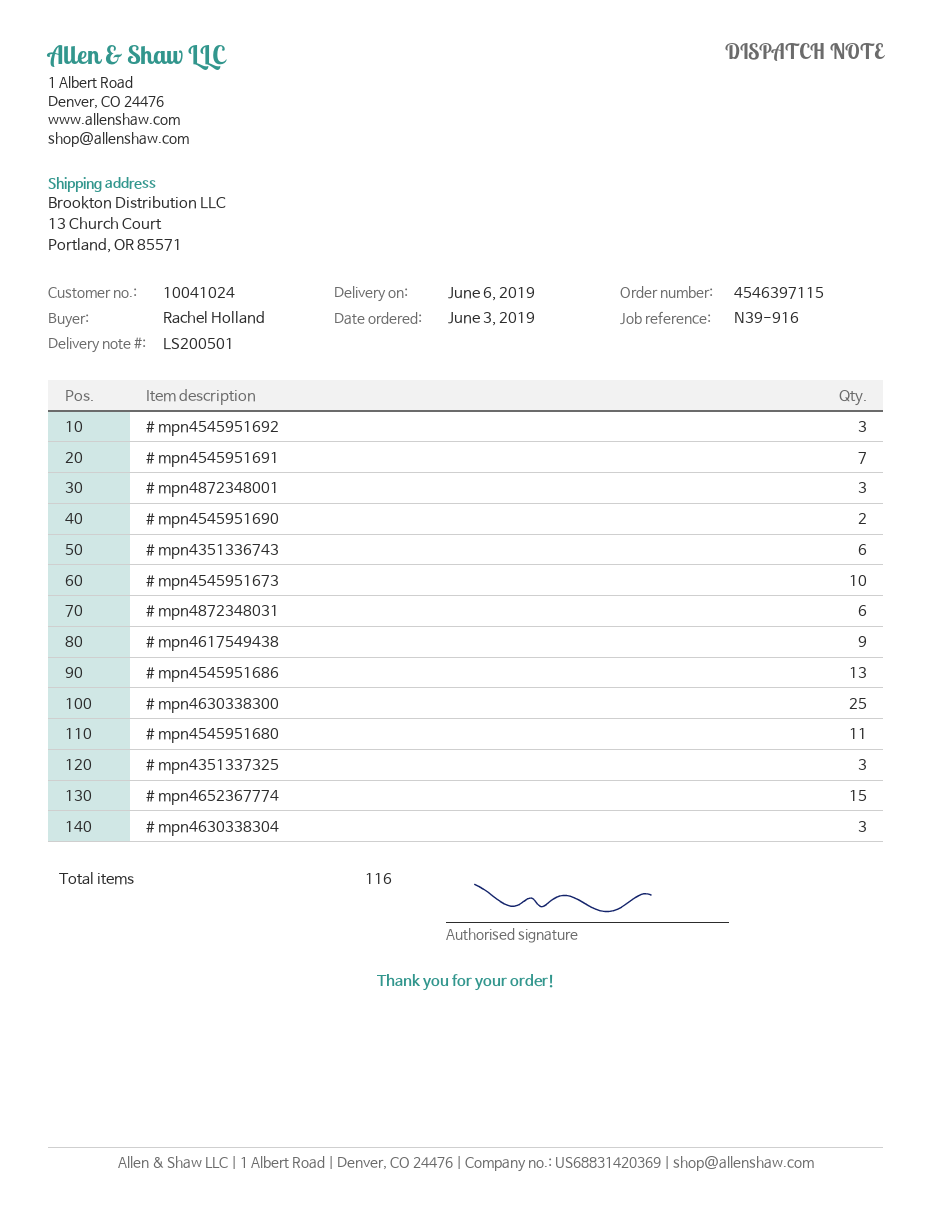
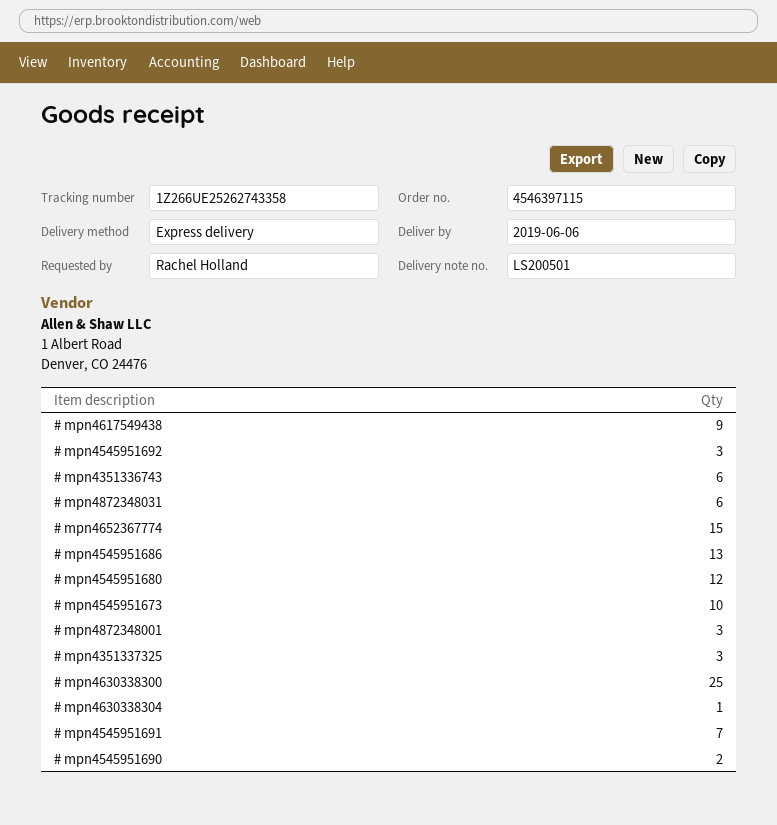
# mpn4545951680: 11 -> 12
# mpn4630338304: 3 -> 1

